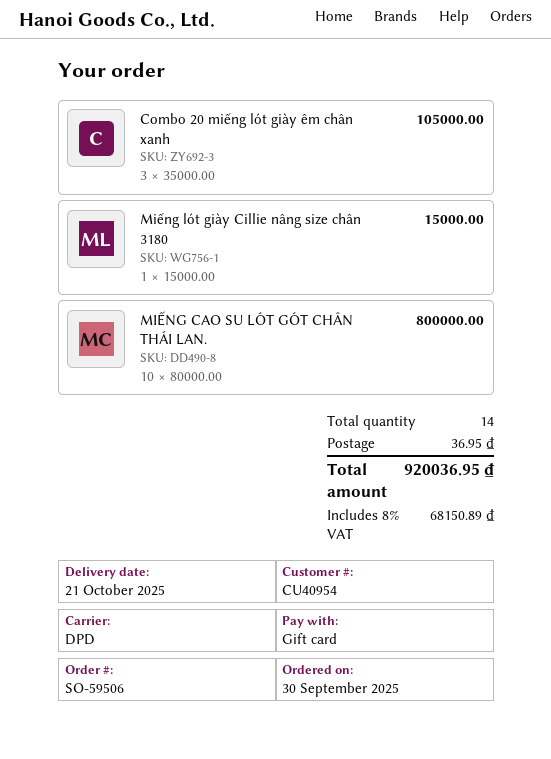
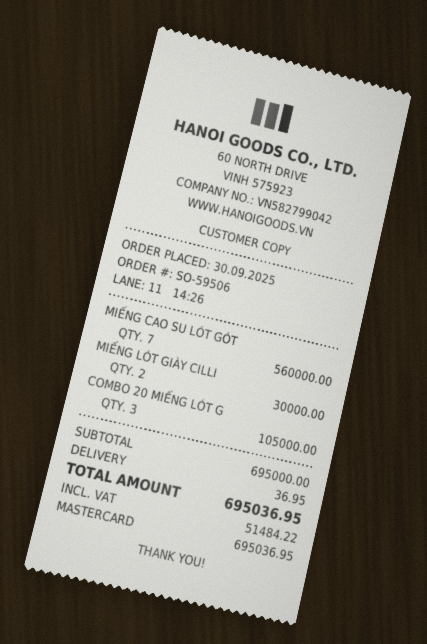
payment method: gift card -> Mastercard
Miếng lót giày Cillie nâng size chân 3180: 1 for 15000.00 -> 2 for 30000.00
MIẾNG CAO SU LÓT GÓT CHÂN THÁI LAN.: 10 for 800000.00 -> 7 for 560000.00
tax: 68150.89 -> 51484.22
total: 920036.95 -> 695036.95

